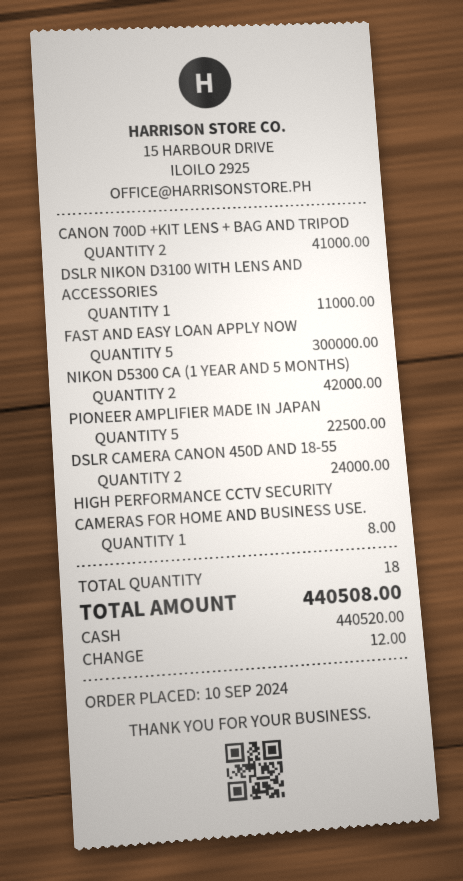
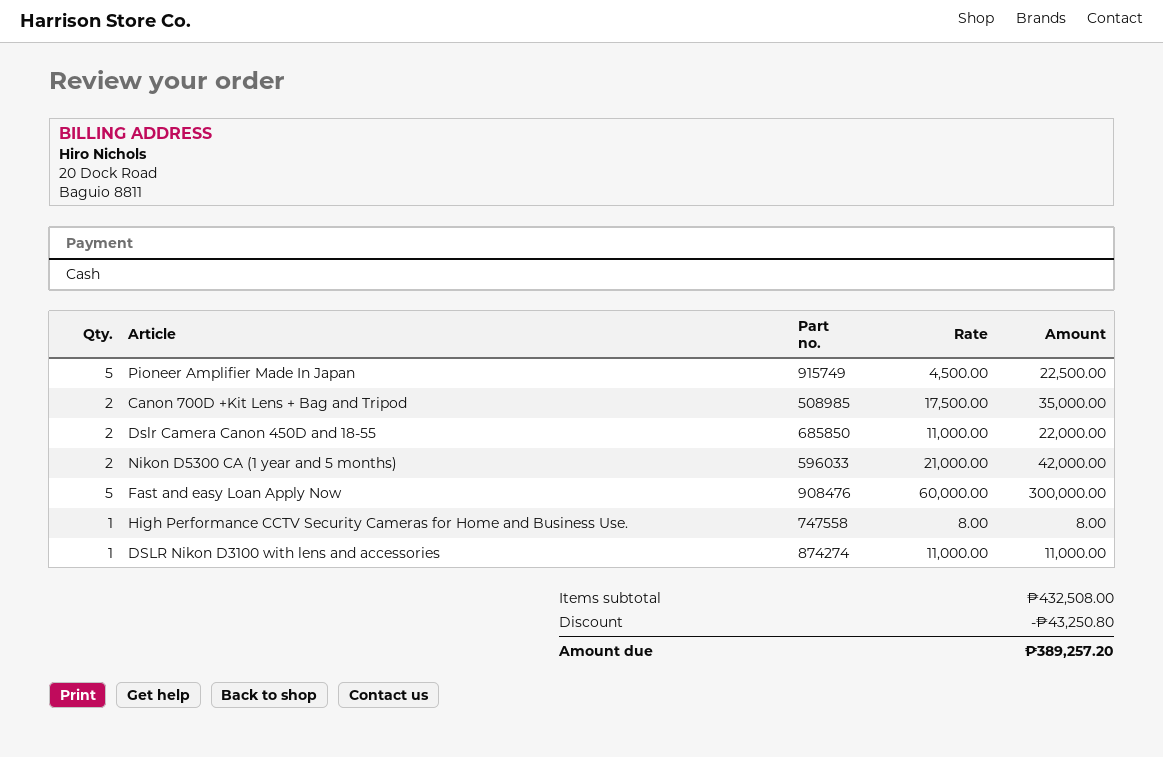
CANON 700D +KIT LENS + BAG AND TRIPOD: 2 for 41000.00 -> 2 for 35000.00
DSLR CAMERA CANON 450D AND 18-55: 2 for 24000.00 -> 2 for 22000.00
discount: none -> 43250.80
total: 440508.00 -> 389257.20

